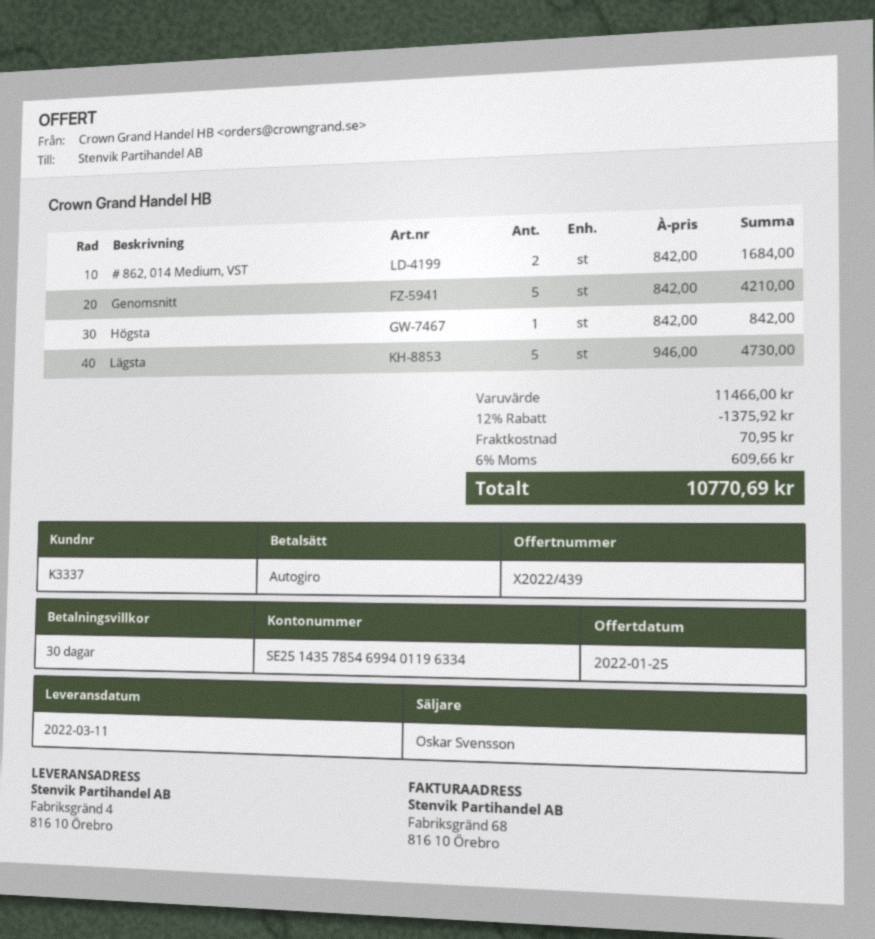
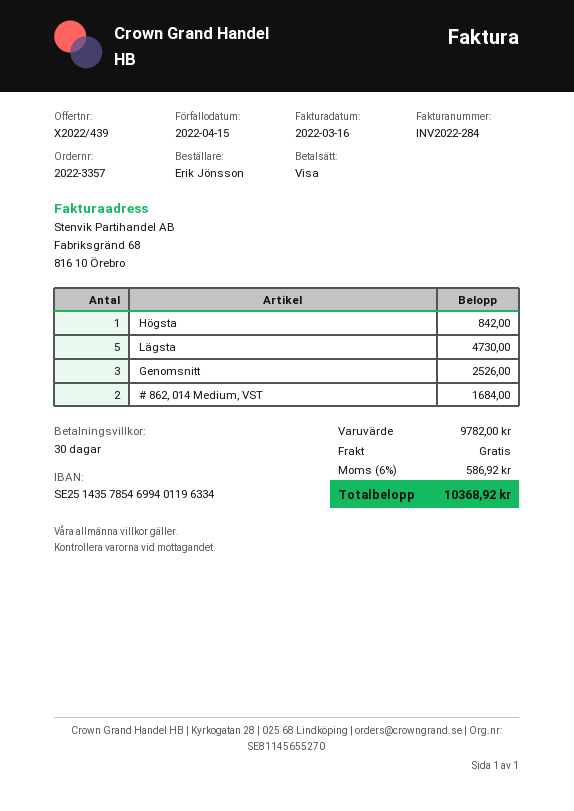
payment method: direct debit -> Visa
Genomsnitt: 5 for 4210.00 -> 3 for 2526.00
subtotal: 11466.00 -> 9782.00
discount: 12% = 1375.92 -> none
shipping: 70.95 -> 0.00
tax: 6% = 609.66 -> 6% = 586.92
total: 10770.69 -> 10368.92

